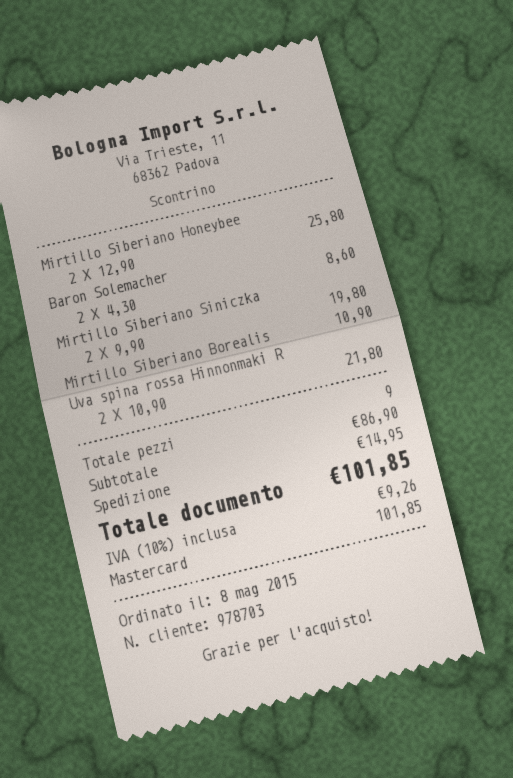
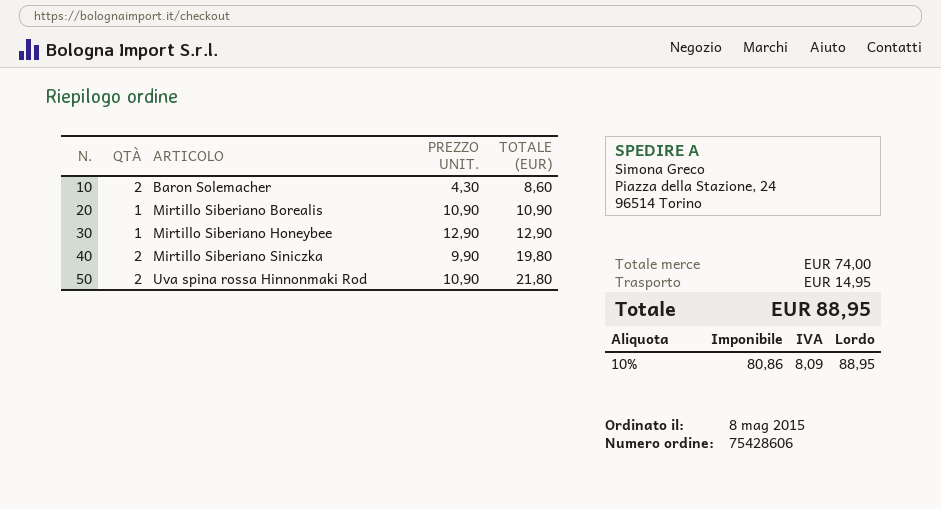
Mirtillo Siberiano Honeybee: 2 x 12.90 = 25.80 -> 1 x 12.90 = 12.90
subtotal: 86.90 -> 74.00
tax: 10% = 9.26 -> 10% = 8.09
total: 101.85 -> 88.95

